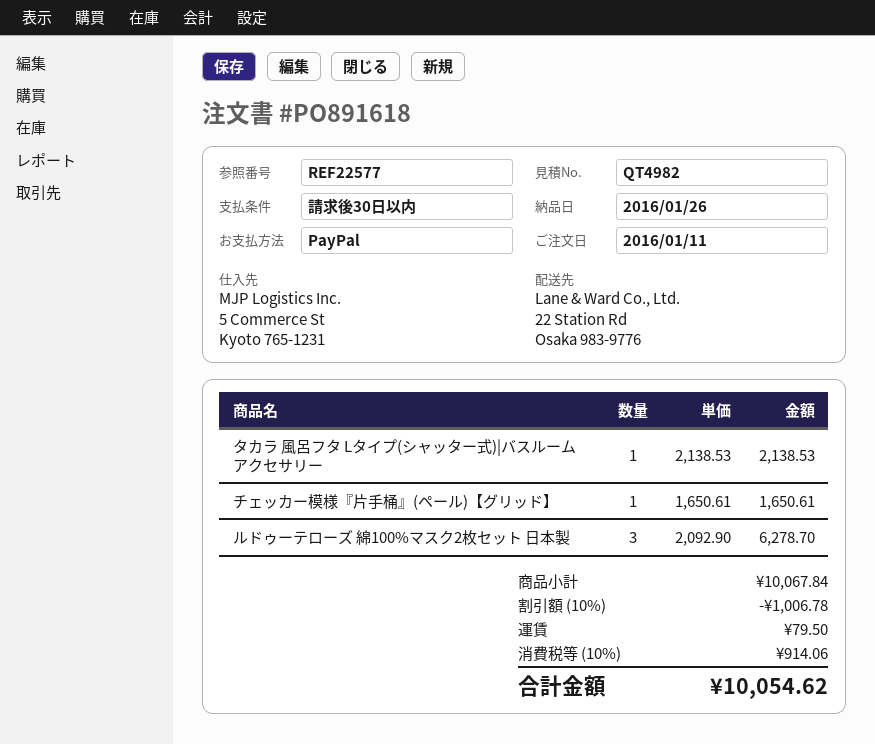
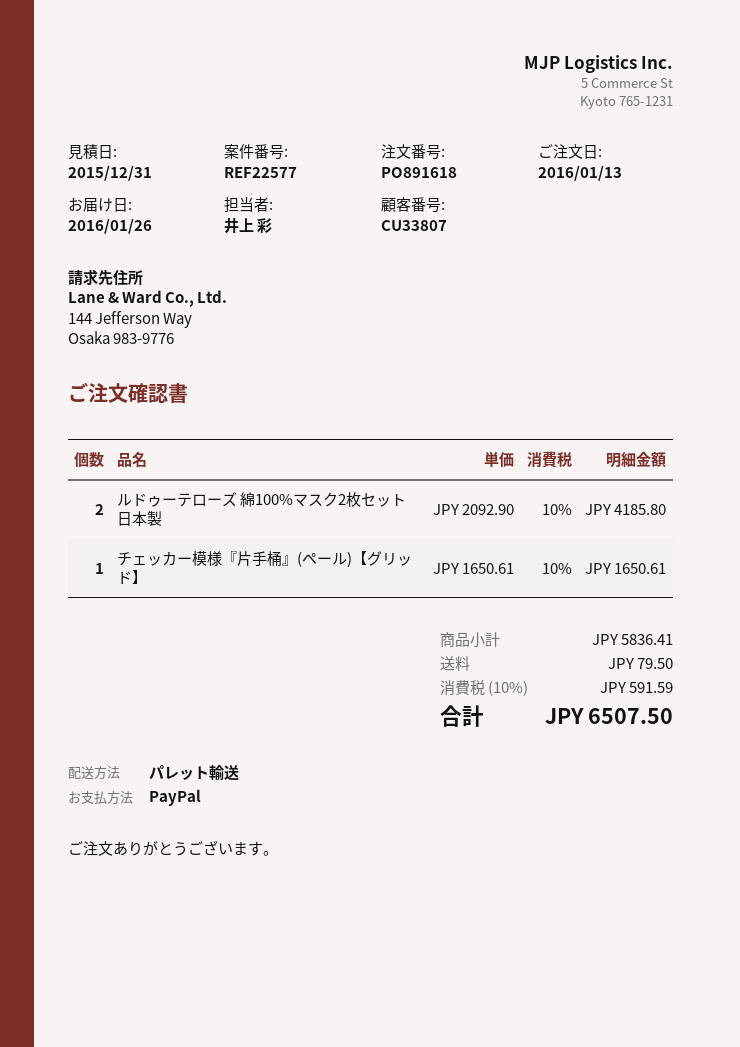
order date: 2016-01-11 -> 2016-01-13
タカラ 風呂フタ Lタイプ(シャッター式)|バスルームアクセサリー: 1 x 2138.53 = 2138.53 -> none
ルドゥーテローズ 綿100%マスク2枚セット 日本製: 3 x 2092.90 = 6278.70 -> 2 x 2092.90 = 4185.80
subtotal: 10067.84 -> 5836.41
discount: 10% = 1006.78 -> none
tax: 10% = 914.06 -> 10% = 591.59
total: 10054.62 -> 6507.50

